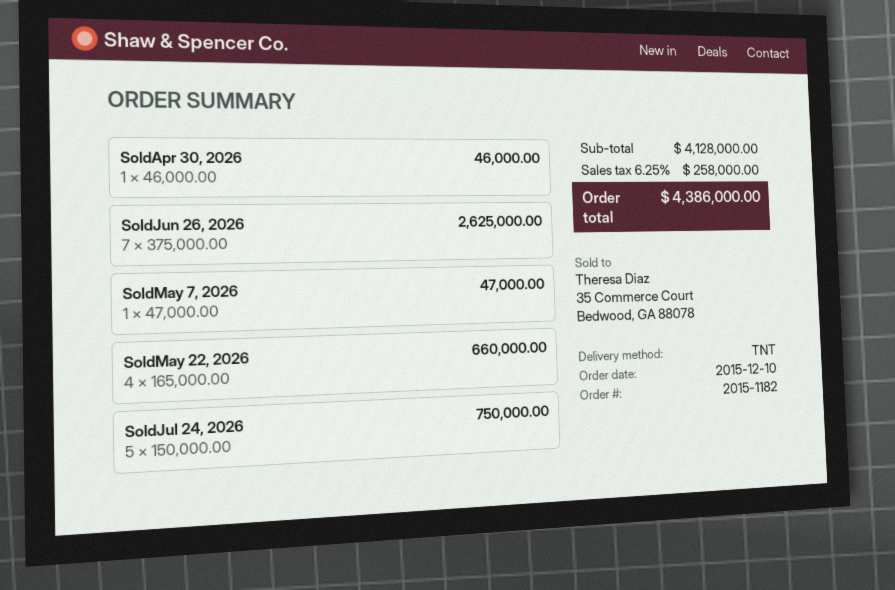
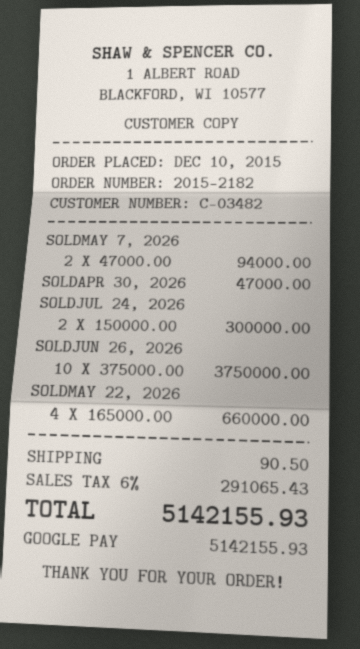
order number: 2015-1182 -> 2015-2182
SoldApr 30, 2026: 1 x 46000.00 = 46000.00 -> 1 x 47000.00 = 47000.00
SoldJun 26, 2026: 7 x 375000.00 = 2625000.00 -> 10 x 375000.00 = 3750000.00
SoldMay 7, 2026: 1 x 47000.00 = 47000.00 -> 2 x 47000.00 = 94000.00
SoldJul 24, 2026: 5 x 150000.00 = 750000.00 -> 2 x 150000.00 = 300000.00
shipping: none -> 90.50
tax: 6.25% = 258000.00 -> 6% = 291065.43
total: 4386000.00 -> 5142155.93

